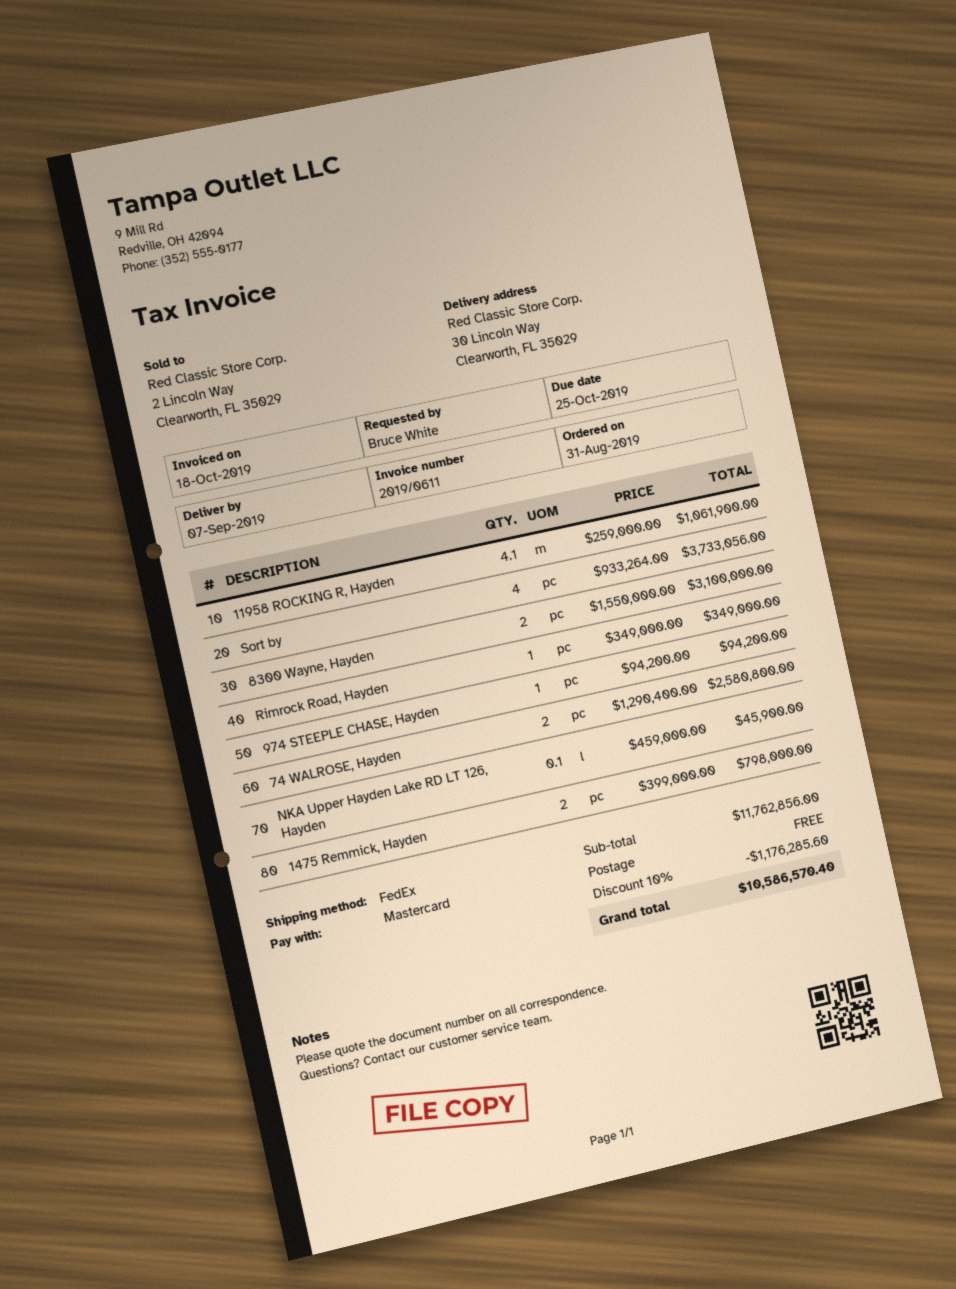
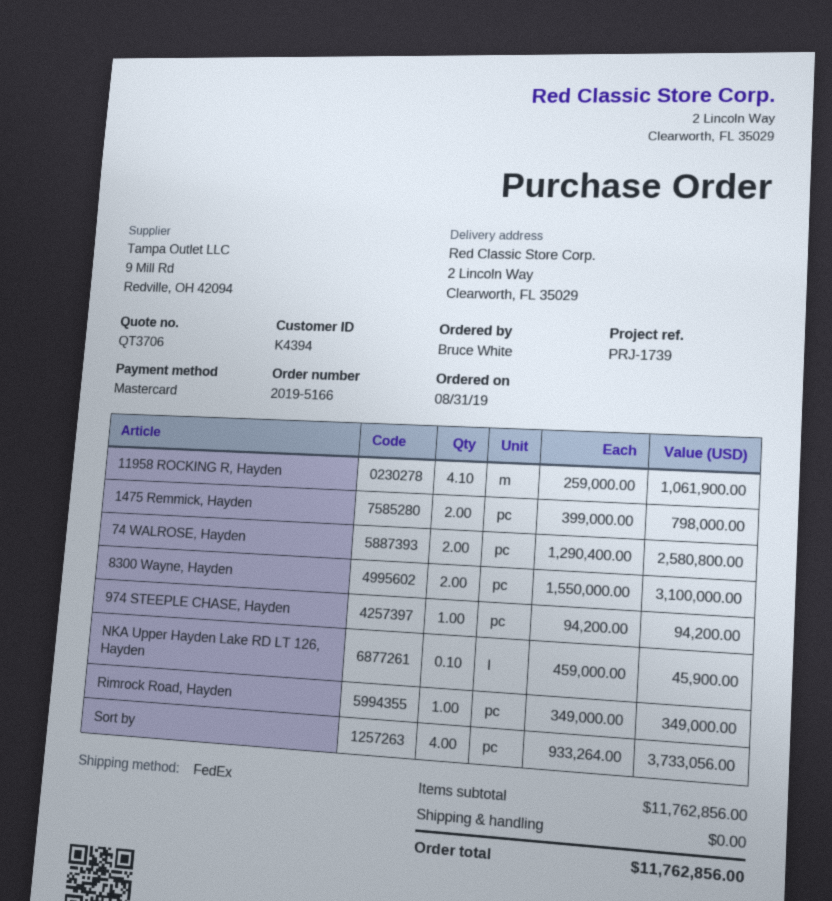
ship to: 30 Lincoln Way, Clearworth, FL 35029 -> 2 Lincoln Way, Clearworth, FL 35029
discount: 10% = 1176285.60 -> none
total: 10586570.40 -> 11762856.00

